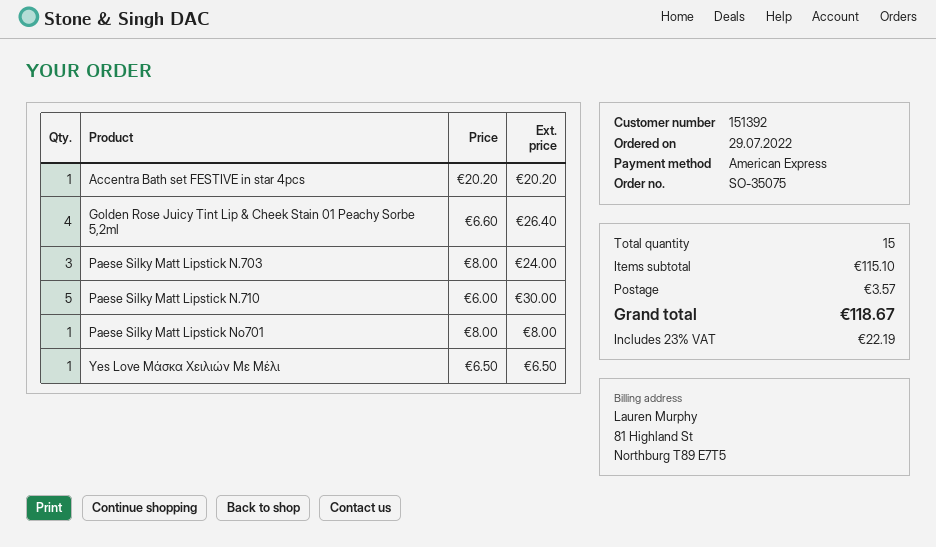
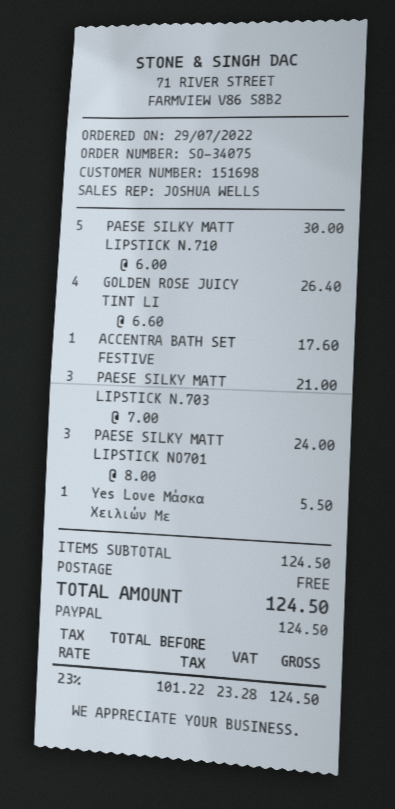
order number: SO-35075 -> SO-34075
customer number: 151392 -> 151698
payment method: American Express -> PayPal
Accentra Bath set FESTIVE in star 4pcs: 1 x 20.20 = 20.20 -> 1 x 17.60 = 17.60
Paese Silky Matt Lipstick N.703: 3 x 8.00 = 24.00 -> 3 x 7.00 = 21.00
Paese Silky Matt Lipstick No701: 1 x 8.00 = 8.00 -> 3 x 8.00 = 24.00
Yes Love Μάσκα Χειλιών Με Μέλι: 1 x 6.50 = 6.50 -> 1 x 5.50 = 5.50
subtotal: 115.10 -> 124.50
shipping: 3.57 -> 0.00
tax: 23% = 22.19 -> 23% = 23.28
total: 118.67 -> 124.50

